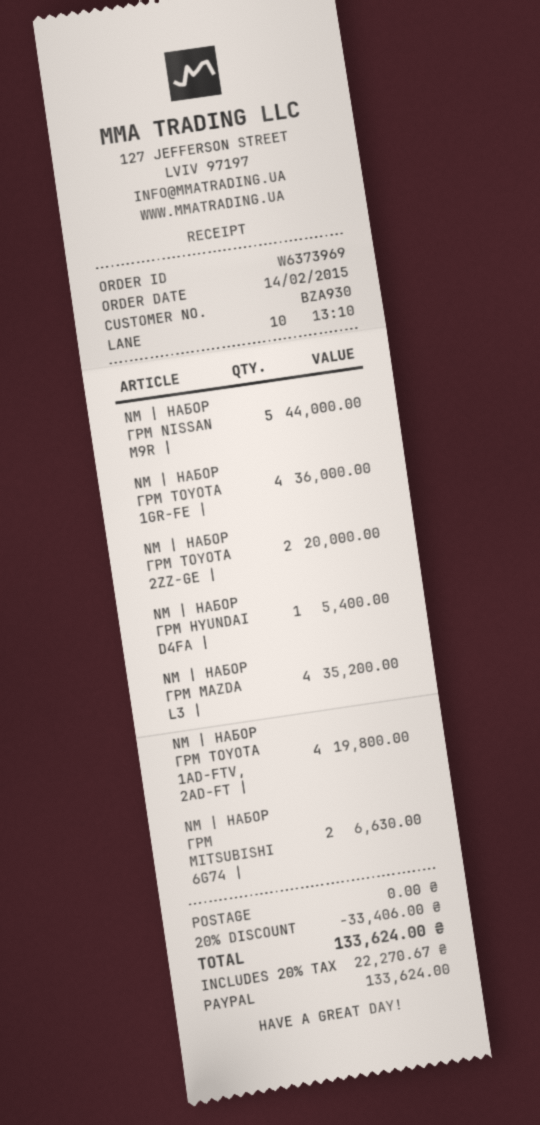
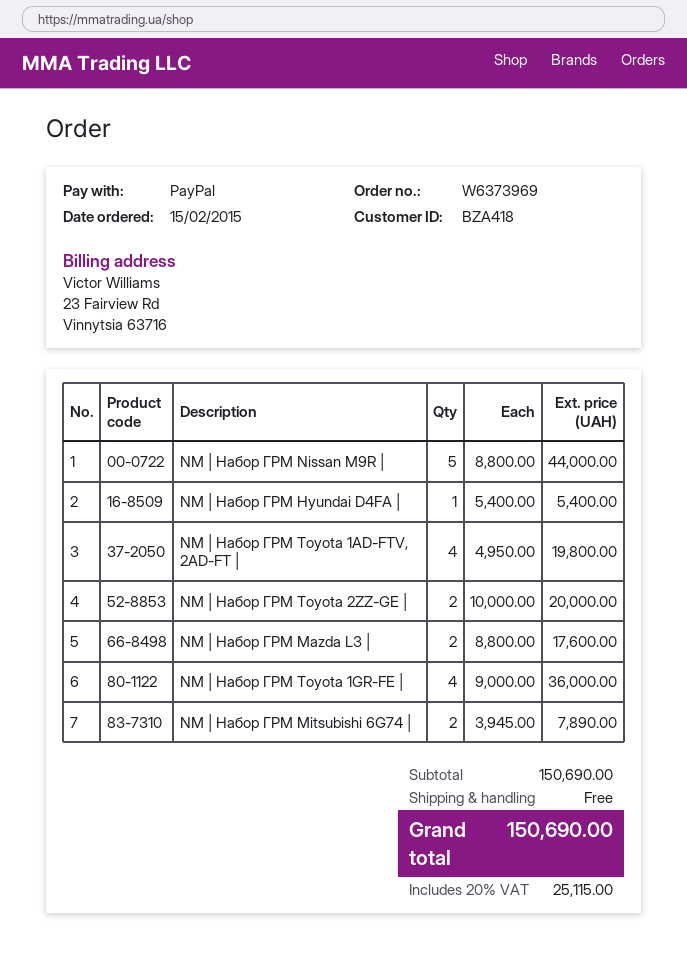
order date: 2015-02-14 -> 2015-02-15
customer number: BZA930 -> BZA418
NM | НАБОР ГРМ MAZDA L3 |: 4 for 35200.00 -> 2 for 17600.00
NM | НАБОР ГРМ MITSUBISHI 6G74 |: 2 for 6630.00 -> 2 for 7890.00
discount: 20% = 33406.00 -> none
tax: 20% = 22270.67 -> 20% = 25115.00
total: 133624.00 -> 150690.00

